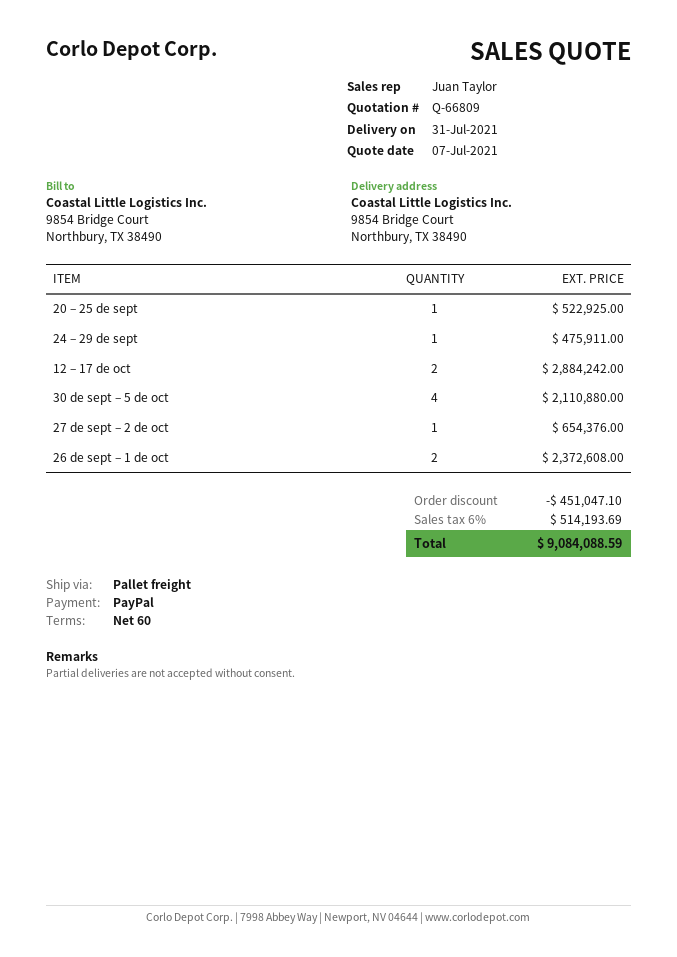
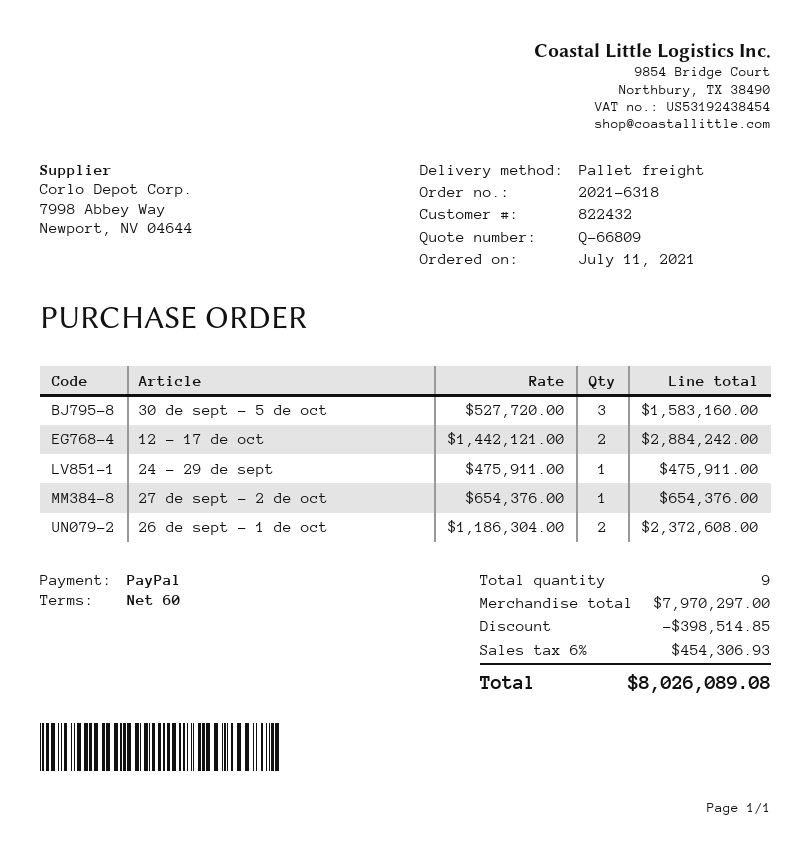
20 – 25 de sept: 1 for 522925.00 -> none
30 de sept – 5 de oct: 4 for 2110880.00 -> 3 for 1583160.00
discount: 451047.10 -> 398514.85
tax: 6% = 514193.69 -> 6% = 454306.93
total: 9084088.59 -> 8026089.08

